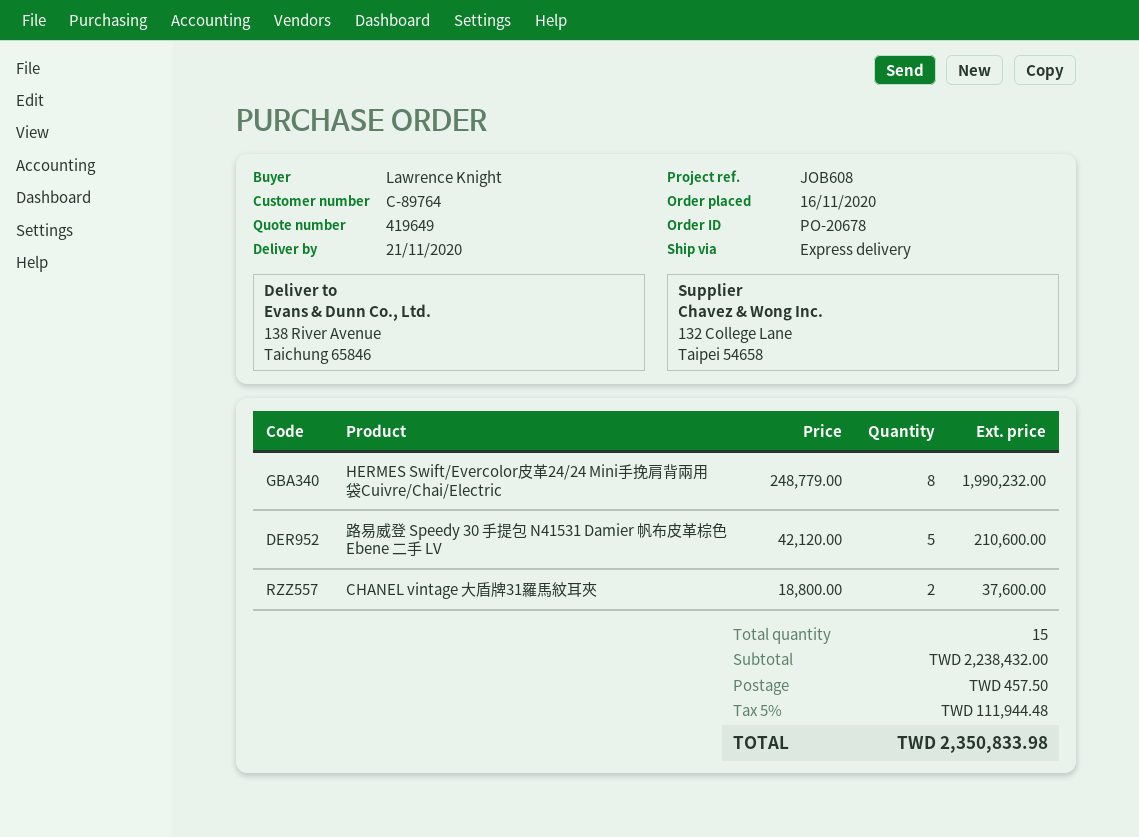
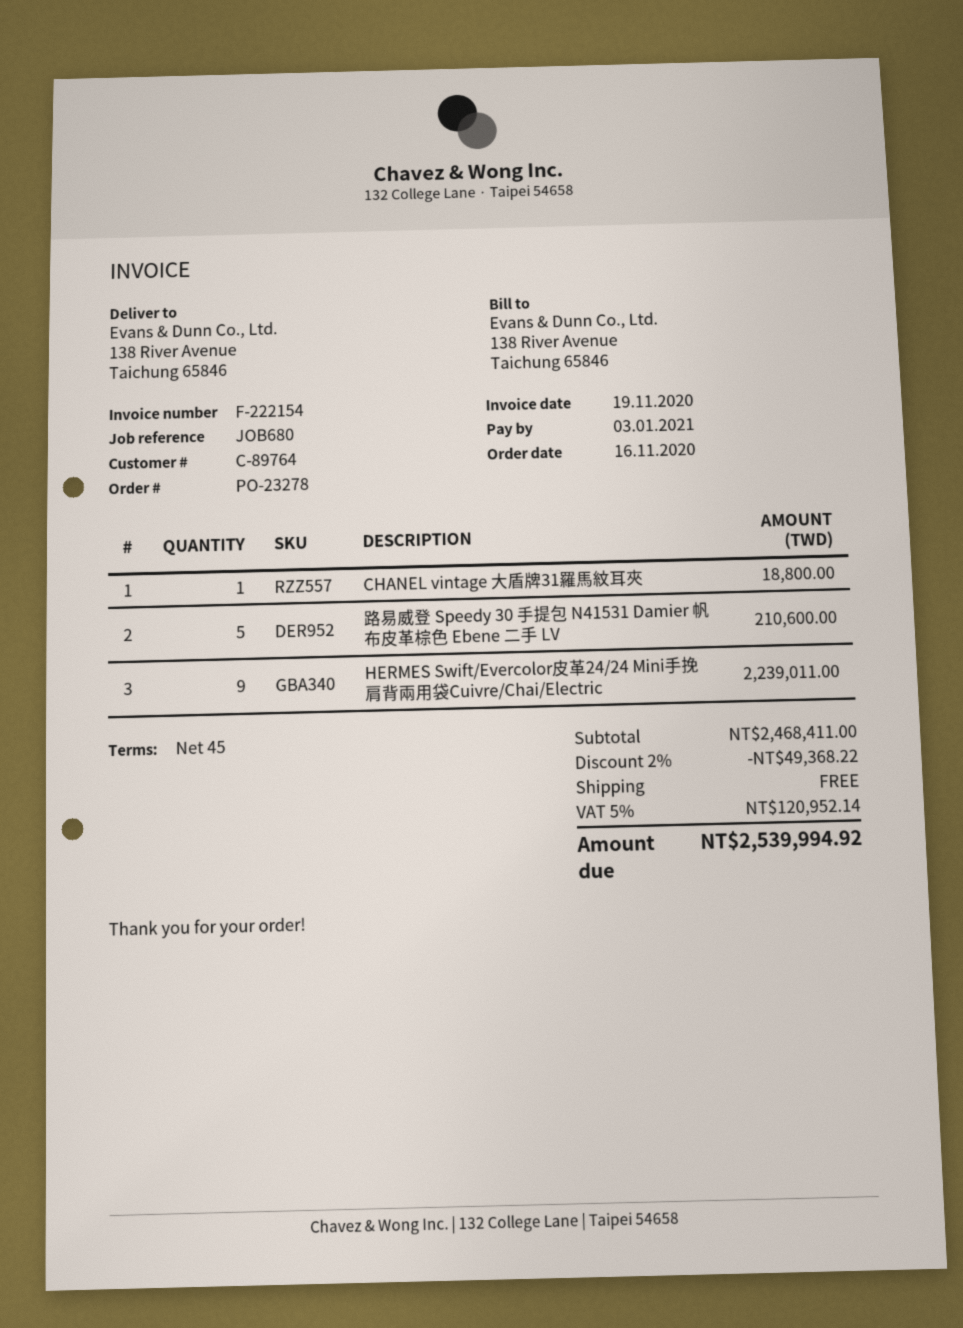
order number: PO-20678 -> PO-23278
reference: JOB608 -> JOB680
HERMES Swift/Evercolor皮革24/24 Mini手挽肩背兩用袋Cuivre/Chai/Electric: 8 for 1990232.00 -> 9 for 2239011.00
CHANEL vintage 大盾牌31羅馬紋耳夾: 2 for 37600.00 -> 1 for 18800.00
subtotal: 2238432.00 -> 2468411.00
discount: none -> 2% = 49368.22
shipping: 457.50 -> 0.00
tax: 5% = 111944.48 -> 5% = 120952.14
total: 2350833.98 -> 2539994.92

